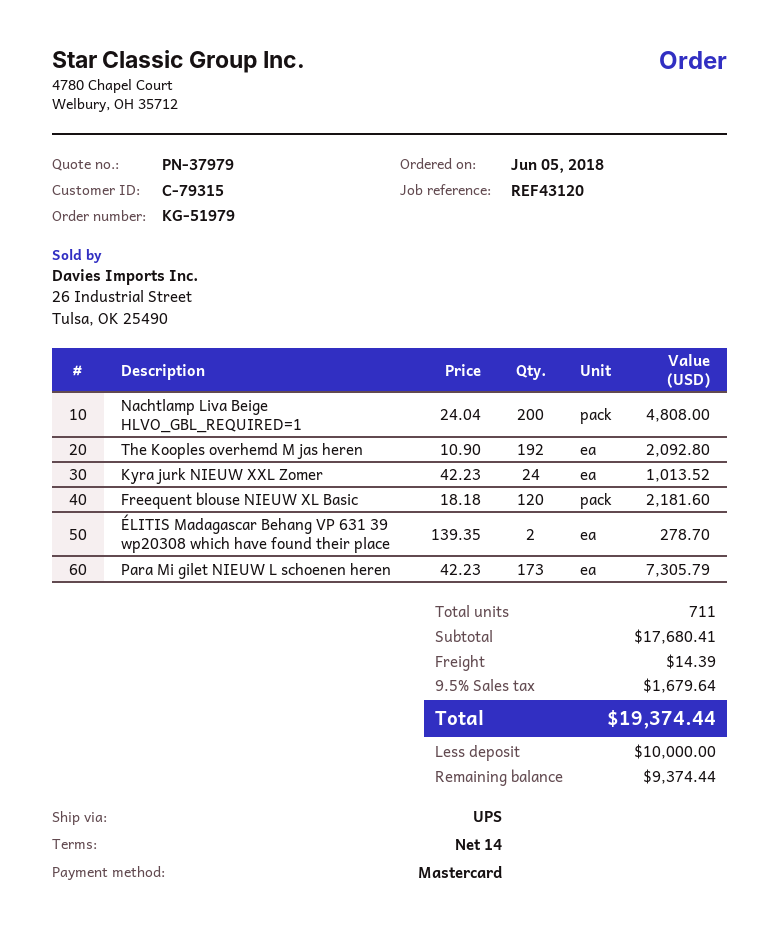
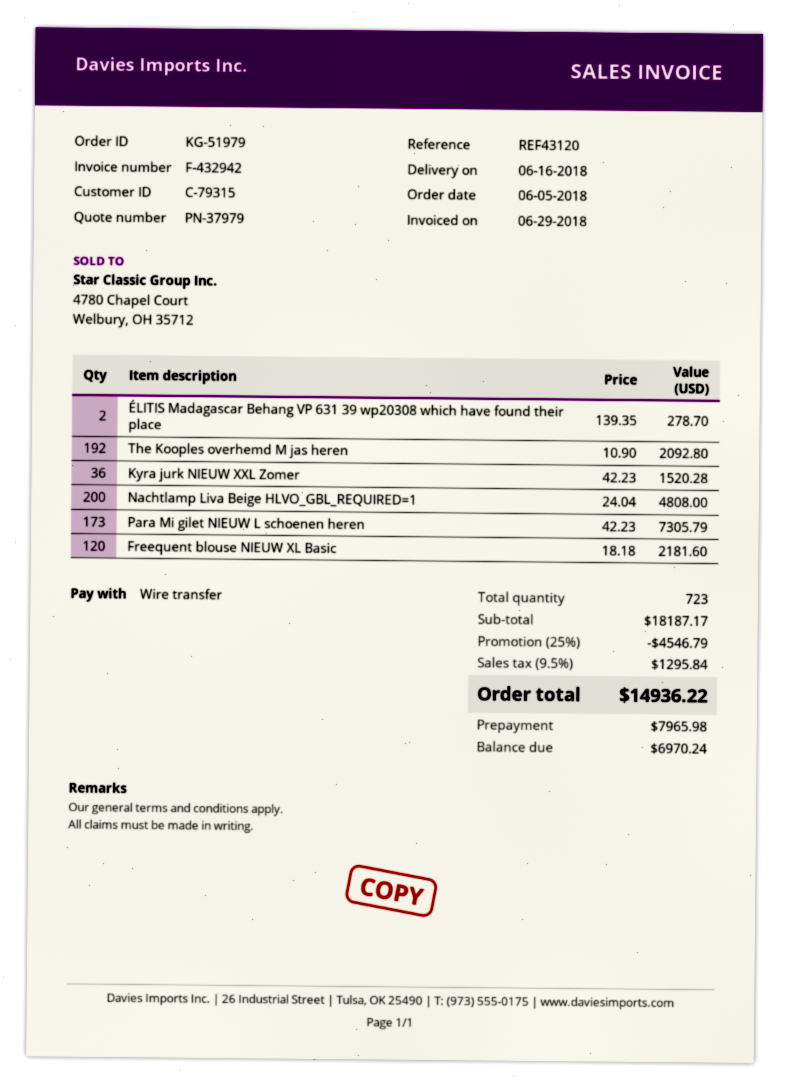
payment method: Mastercard -> bank transfer
Kyra jurk NIEUW XXL Zomer: 24 x 42.23 = 1013.52 -> 36 x 42.23 = 1520.28
total quantity: 711 -> 723
subtotal: 17680.41 -> 18187.17
discount: none -> 25% = 4546.79
shipping: 14.39 -> none
tax: 9.5% = 1679.64 -> 9.5% = 1295.84
total: 19374.44 -> 14936.22
deposit: 10000.00 -> 7965.98
balance: 9374.44 -> 6970.24

